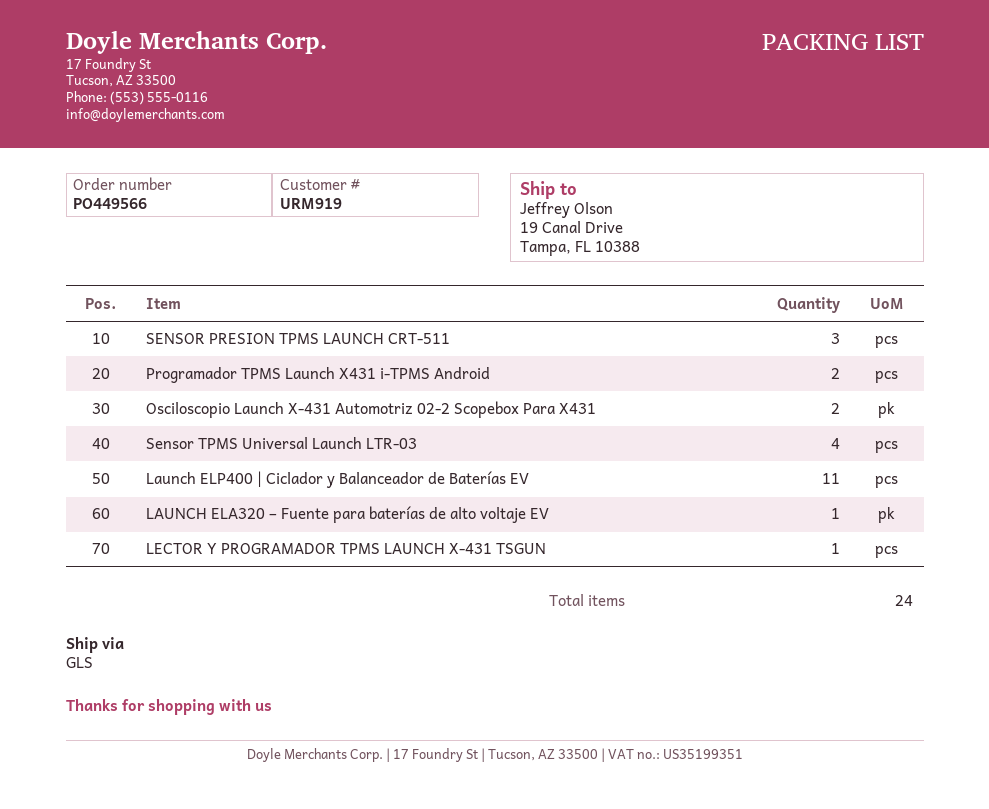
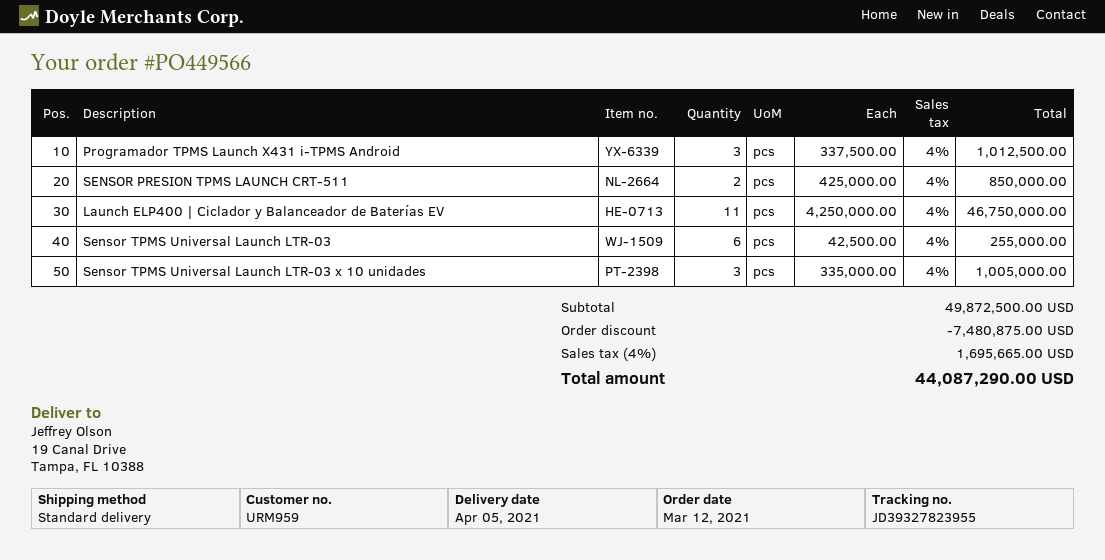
customer number: URM919 -> URM959
shipping method: GLS -> standard
SENSOR PRESION TPMS LAUNCH CRT-511: 3 -> 2
Programador TPMS Launch X431 i-TPMS Android: 2 -> 3
Osciloscopio Launch X-431 Automotriz 02-2 Scopebox Para X431: 2 -> none
Sensor TPMS Universal Launch LTR-03: 4 -> 6
LAUNCH ELA320 – Fuente para baterías de alto voltaje EV: 1 -> none
LECTOR Y PROGRAMADOR TPMS LAUNCH X-431 TSGUN: 1 -> none
Sensor TPMS Universal Launch LTR-03 x 10 unidades: none -> 3

